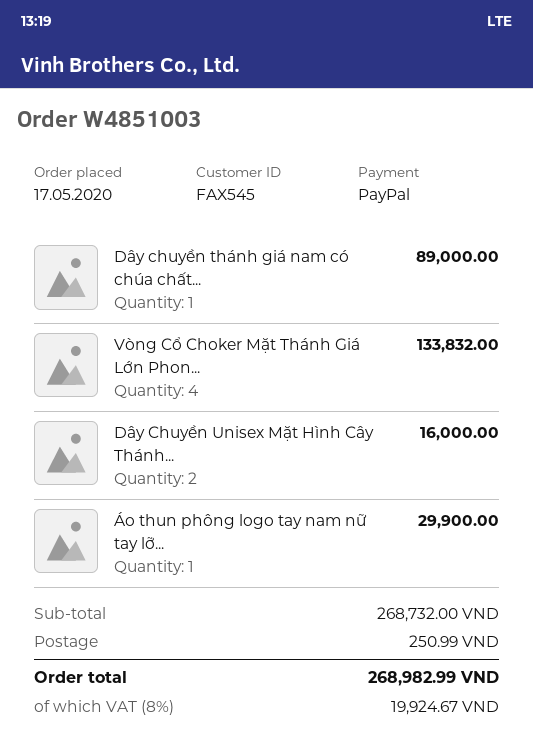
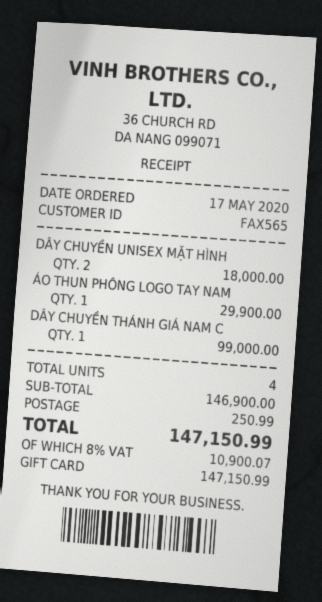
customer number: FAX545 -> FAX565
payment method: PayPal -> gift card
Dây chuyền thánh giá nam có chúa chất...: 1 for 89000.00 -> 1 for 99000.00
Vòng Cổ Choker Mặt Thánh Giá Lớn Phon...: 4 for 133832.00 -> none
Dây Chuyền Unisex Mặt Hình Cây Thánh...: 2 for 16000.00 -> 2 for 18000.00
subtotal: 268732.00 -> 146900.00
tax: 8% = 19924.67 -> 8% = 10900.07
total: 268982.99 -> 147150.99

